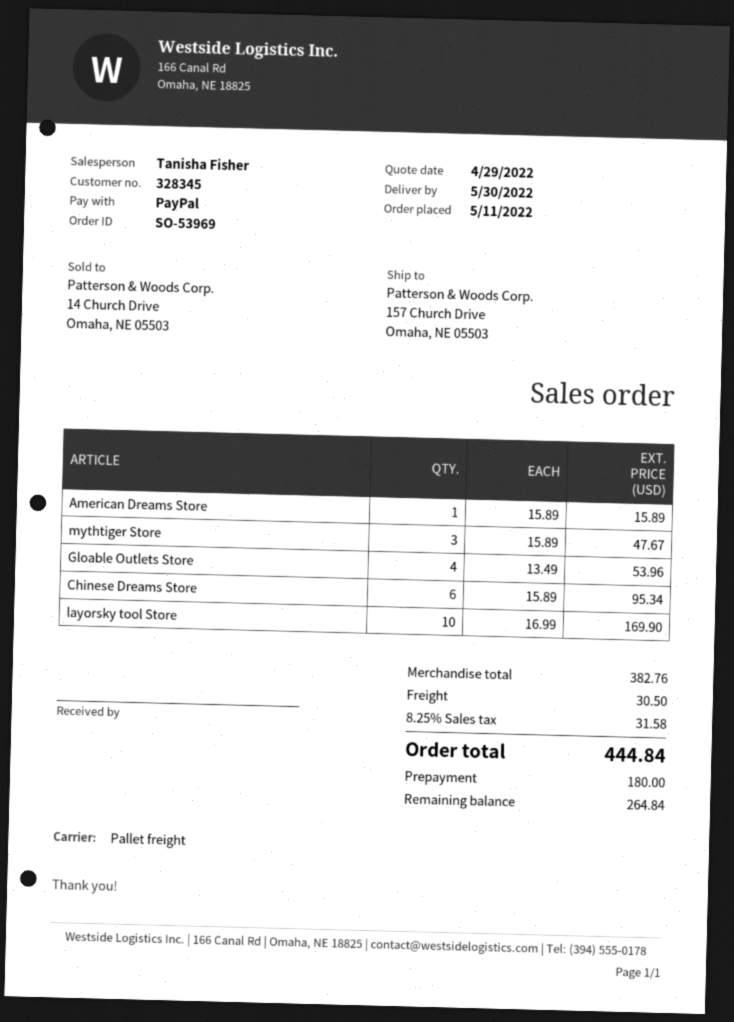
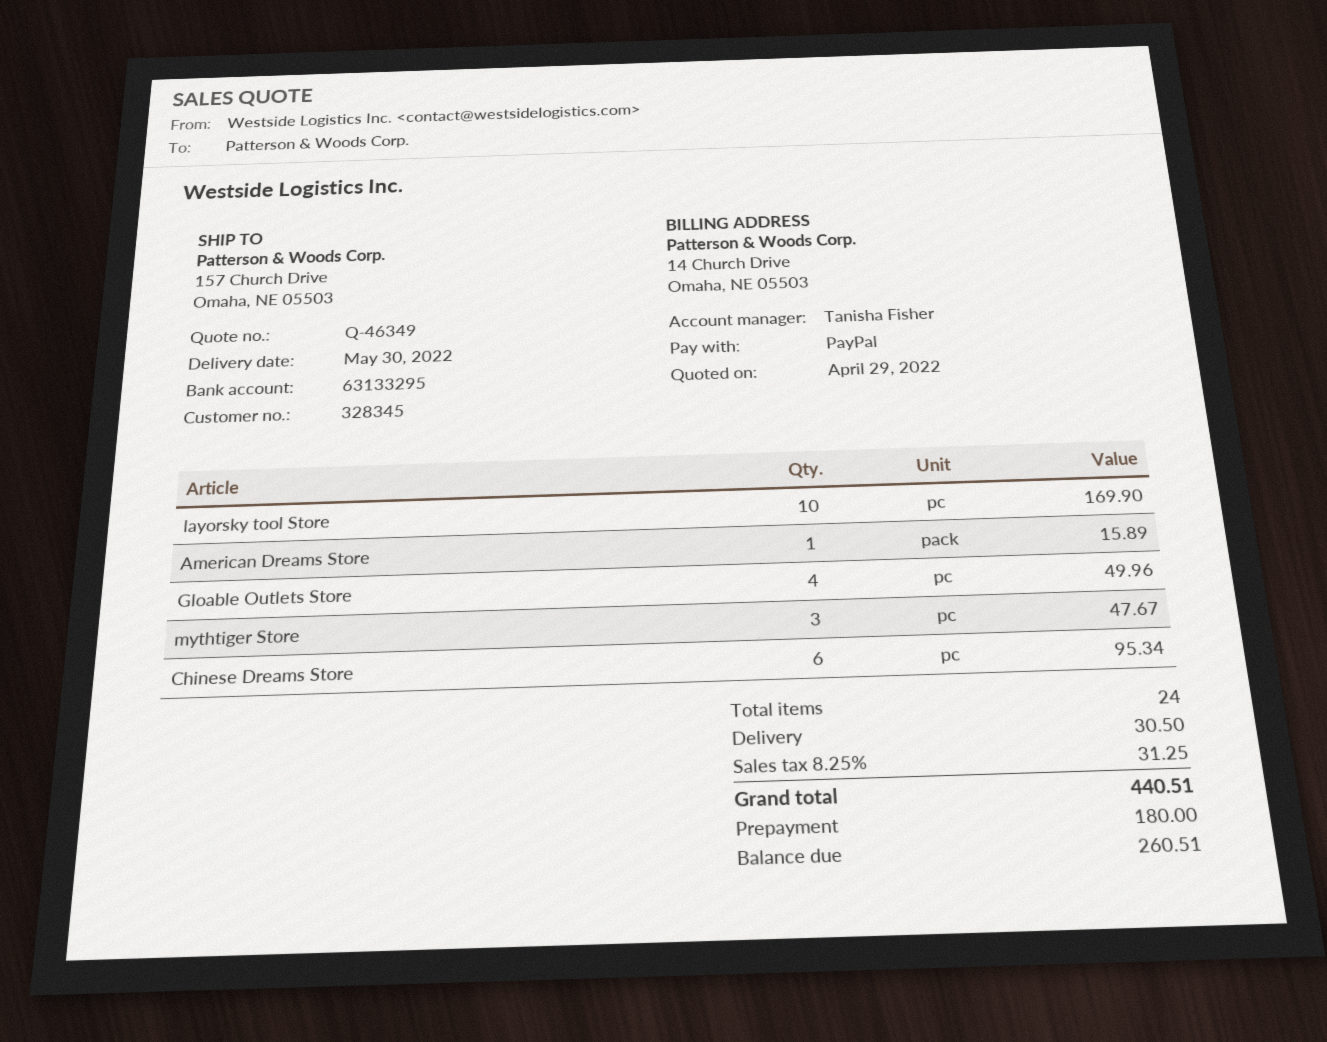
Gloable Outlets Store: 4 for 53.96 -> 4 for 49.96
tax: 8.25% = 31.58 -> 8.25% = 31.25
total: 444.84 -> 440.51
balance: 264.84 -> 260.51

